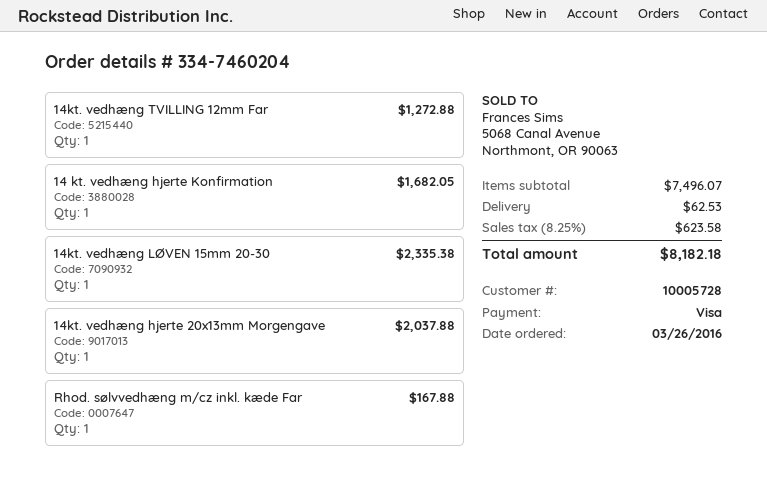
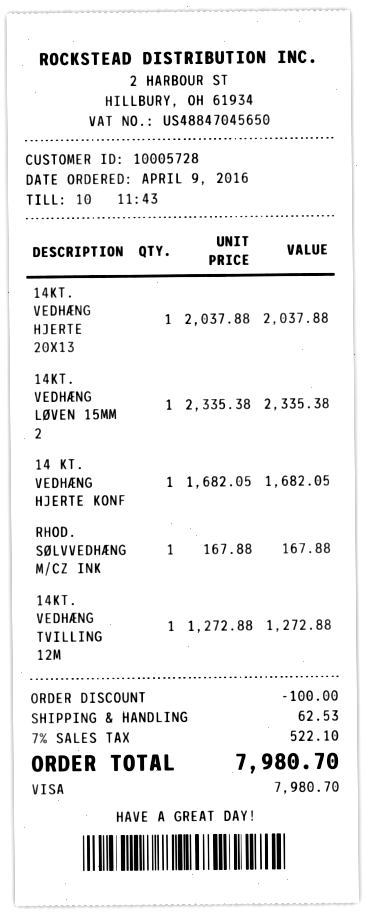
order date: 2016-03-26 -> 2016-04-09
discount: none -> 100.00
tax: 8.25% = 623.58 -> 7% = 522.10
total: 8182.18 -> 7980.70

